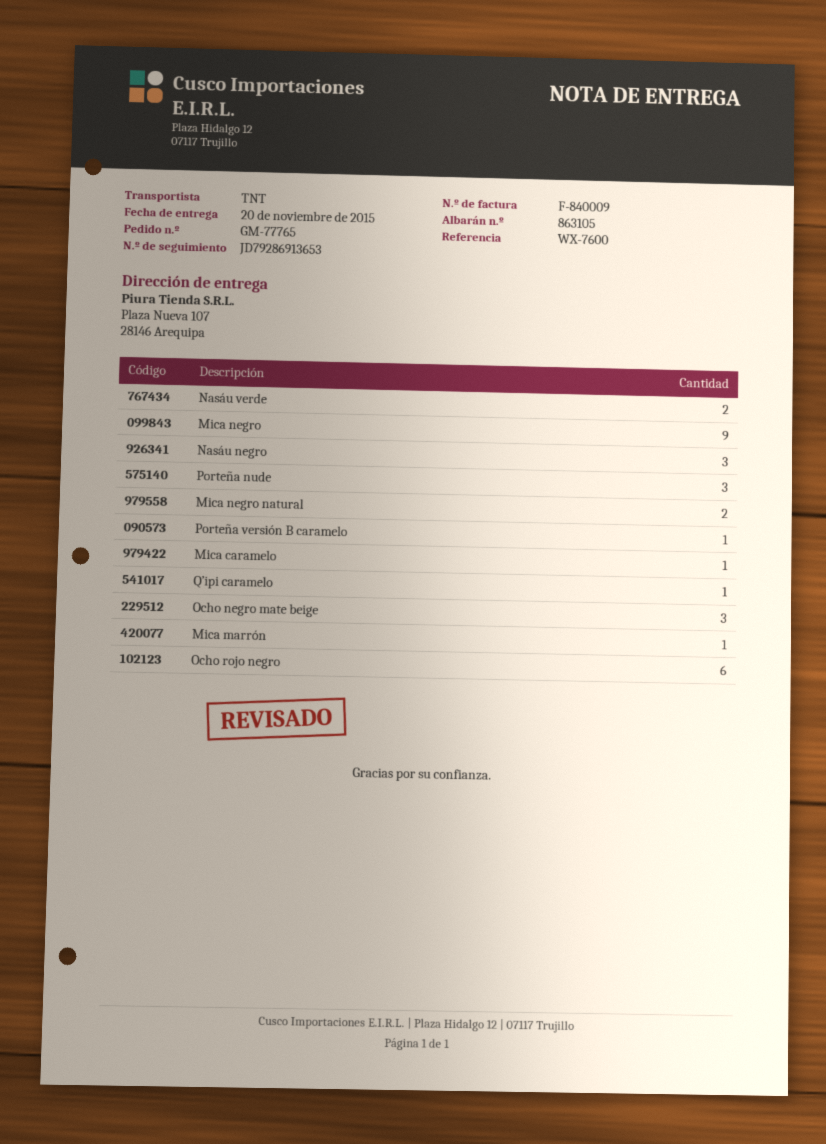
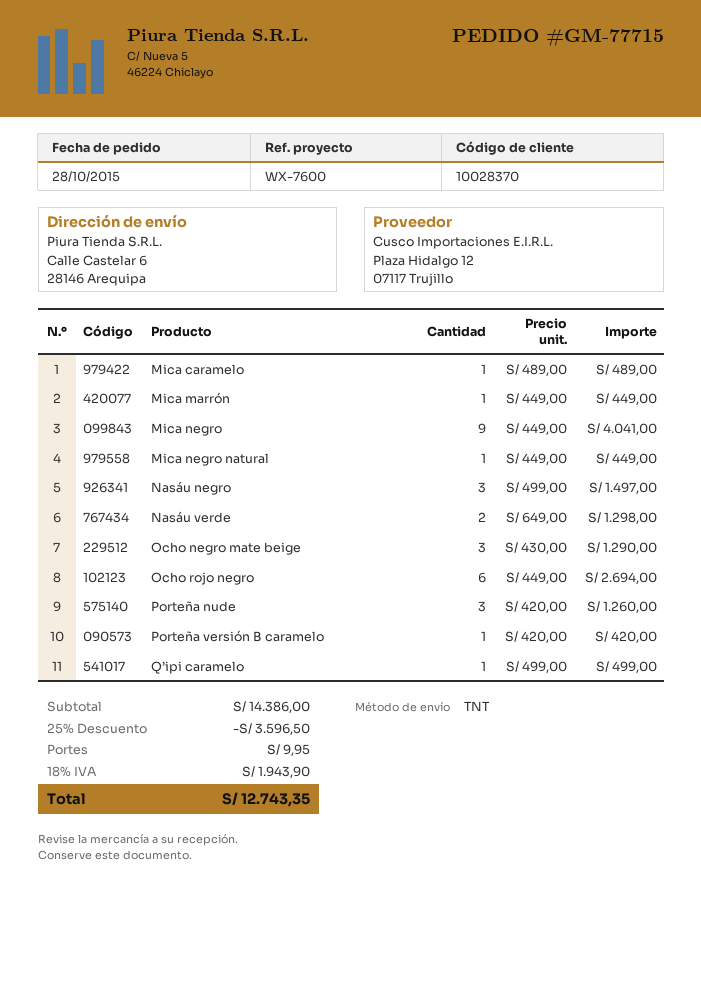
order number: GM-77765 -> GM-77715
ship to: Plaza Nueva 107, 28146 Arequipa -> Calle Castelar 6, 28146 Arequipa
Mica negro natural: 2 -> 1

